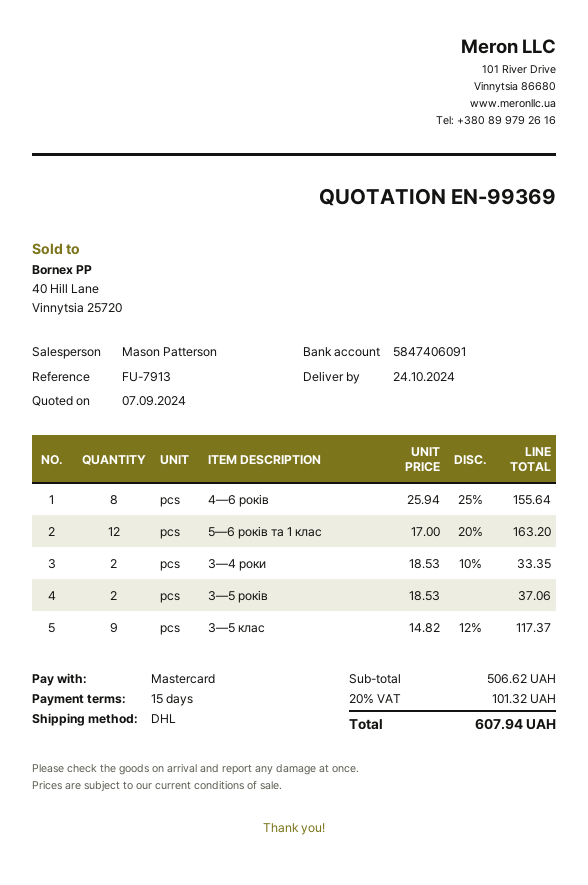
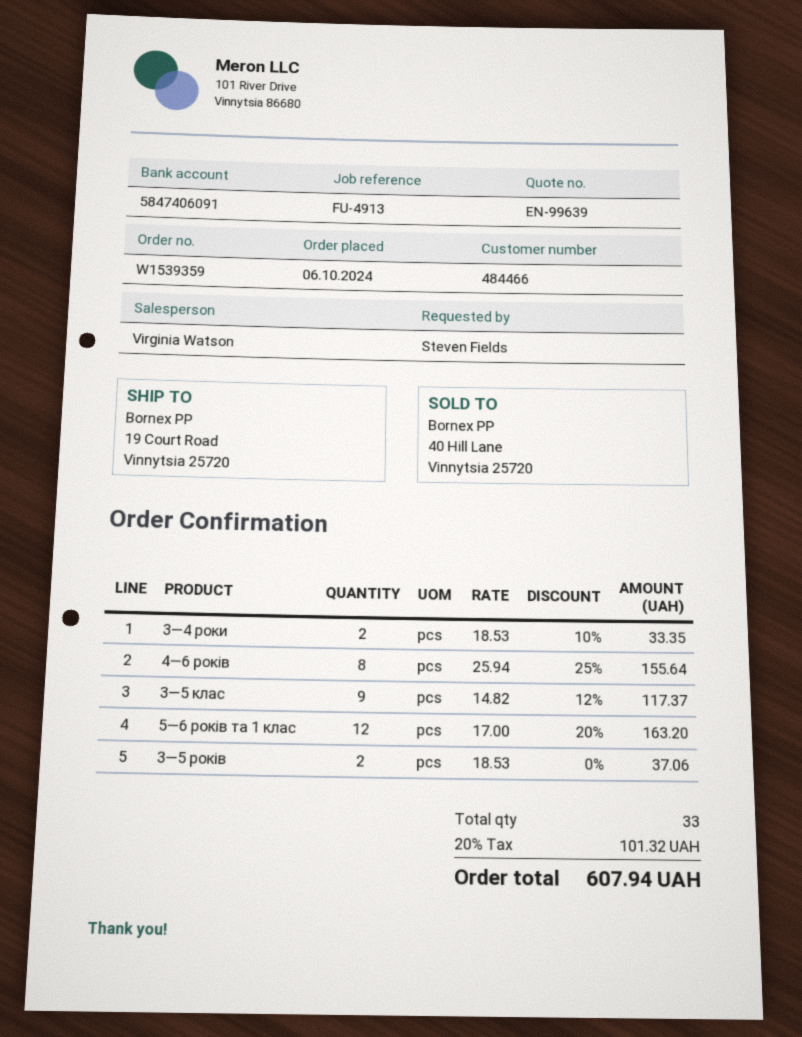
quote number: EN-99369 -> EN-99639
reference: FU-7913 -> FU-4913
sales rep: Mason Patterson -> Virginia Watson

